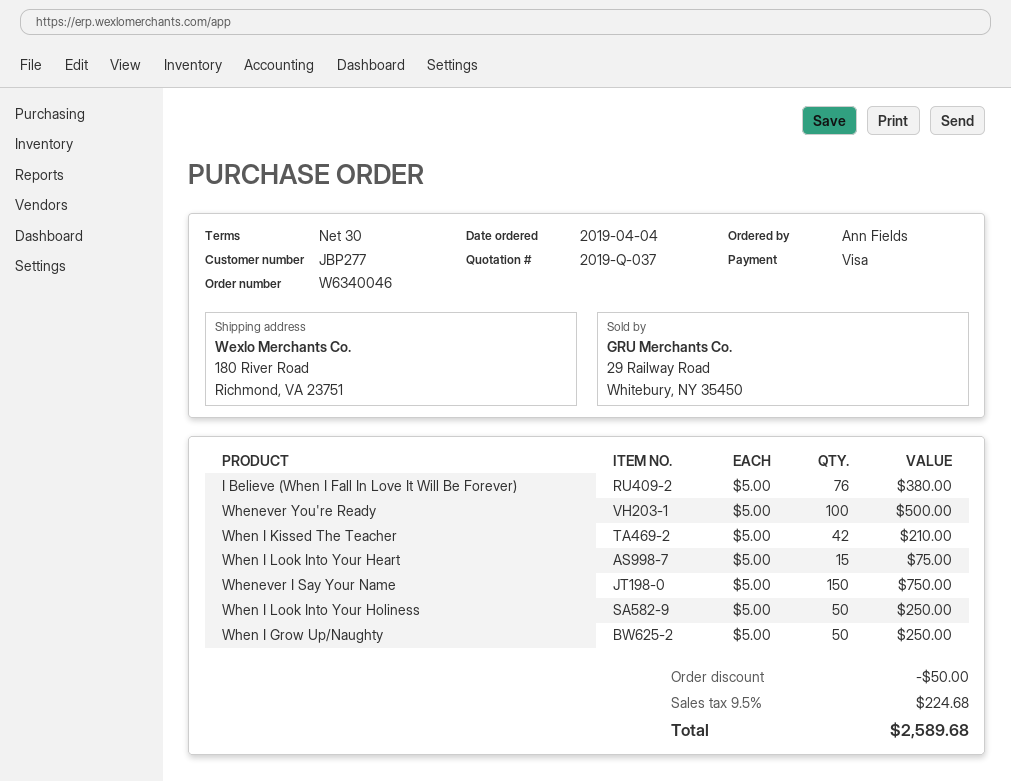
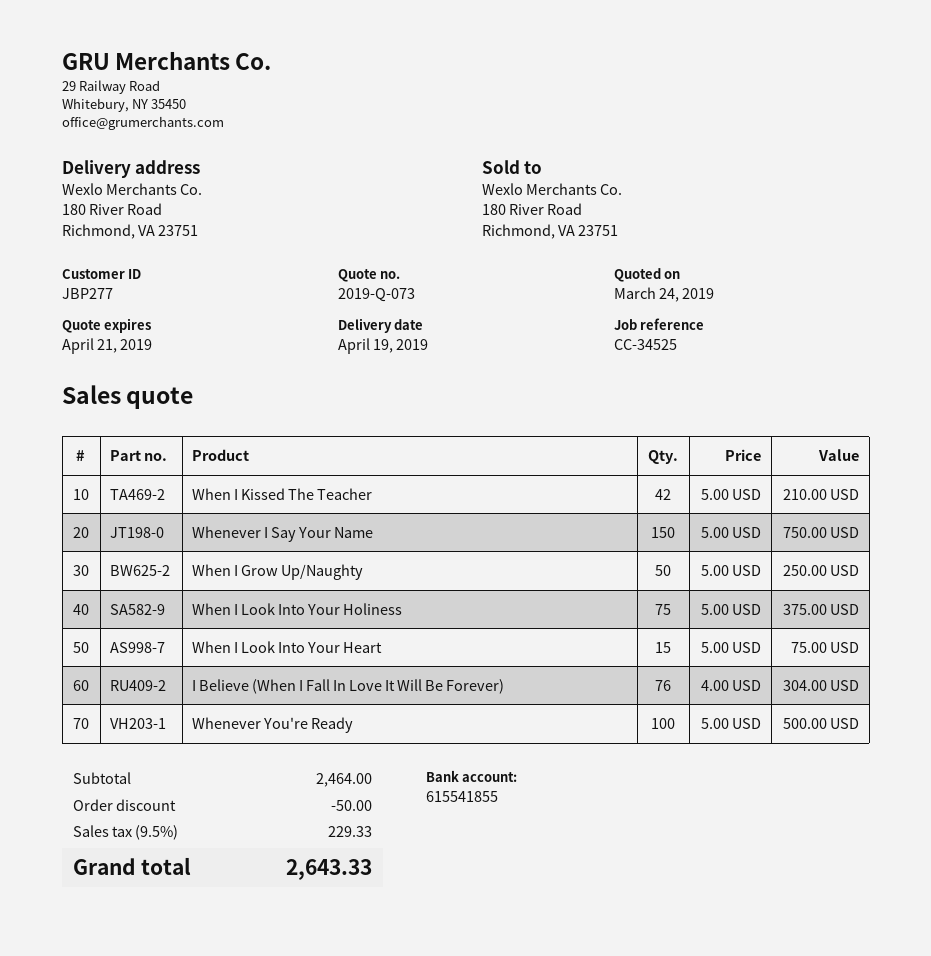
quote number: 2019-Q-037 -> 2019-Q-073
I Believe (When I Fall In Love It Will Be Forever): 76 x 5.00 = 380.00 -> 76 x 4.00 = 304.00
When I Look Into Your Holiness: 50 x 5.00 = 250.00 -> 75 x 5.00 = 375.00
tax: 9.5% = 224.68 -> 9.5% = 229.33
total: 2589.68 -> 2643.33

